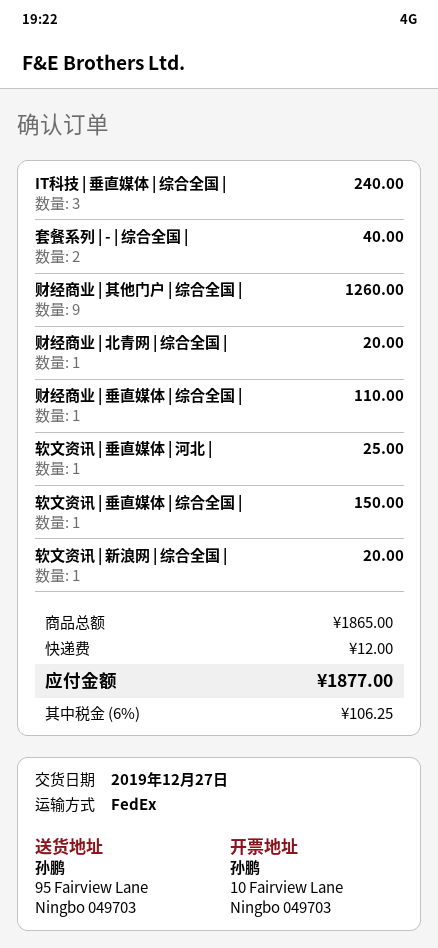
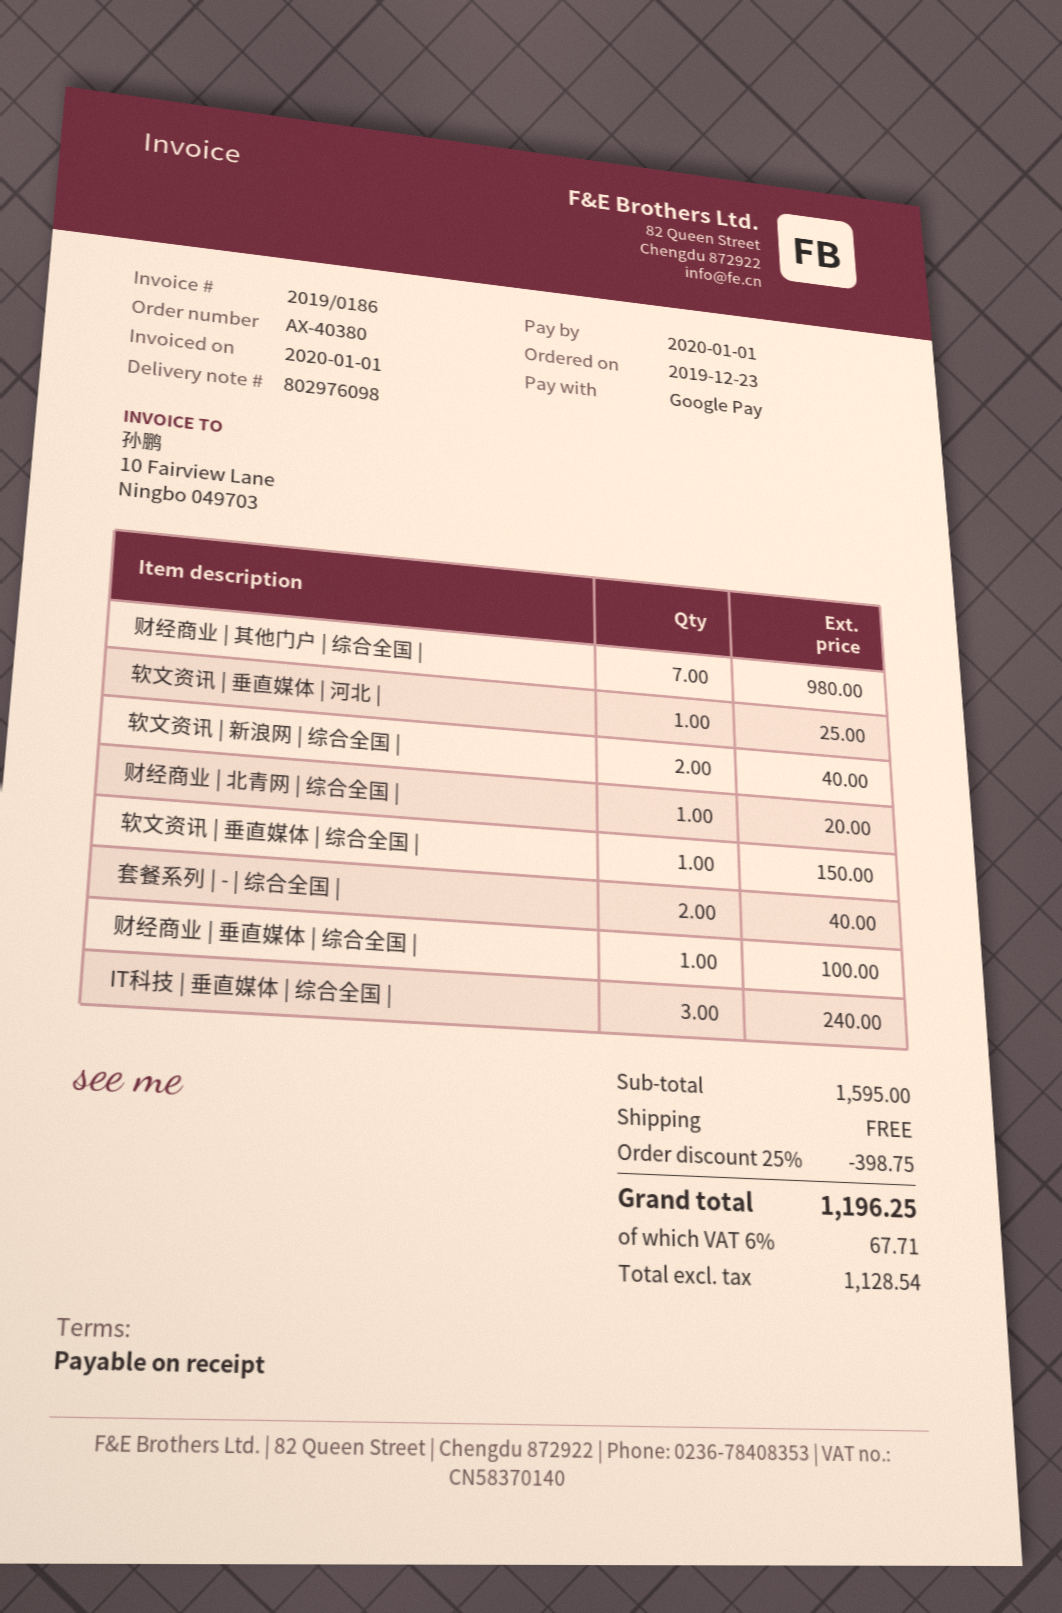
财经商业 | 其他门户 | 综合全国 |: 9 for 1260.00 -> 7 for 980.00
财经商业 | 垂直媒体 | 综合全国 |: 1 for 110.00 -> 1 for 100.00
软文资讯 | 新浪网 | 综合全国 |: 1 for 20.00 -> 2 for 40.00
subtotal: 1865.00 -> 1595.00
discount: none -> 25% = 398.75
shipping: 12.00 -> 0.00
tax: 6% = 106.25 -> 6% = 67.71
total: 1877.00 -> 1196.25

